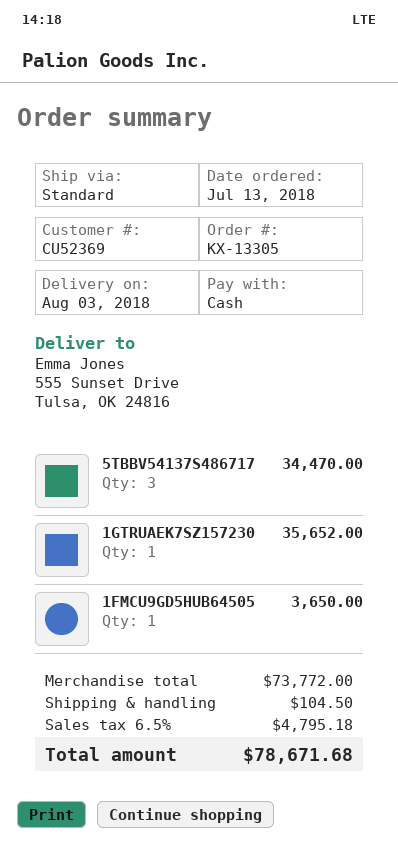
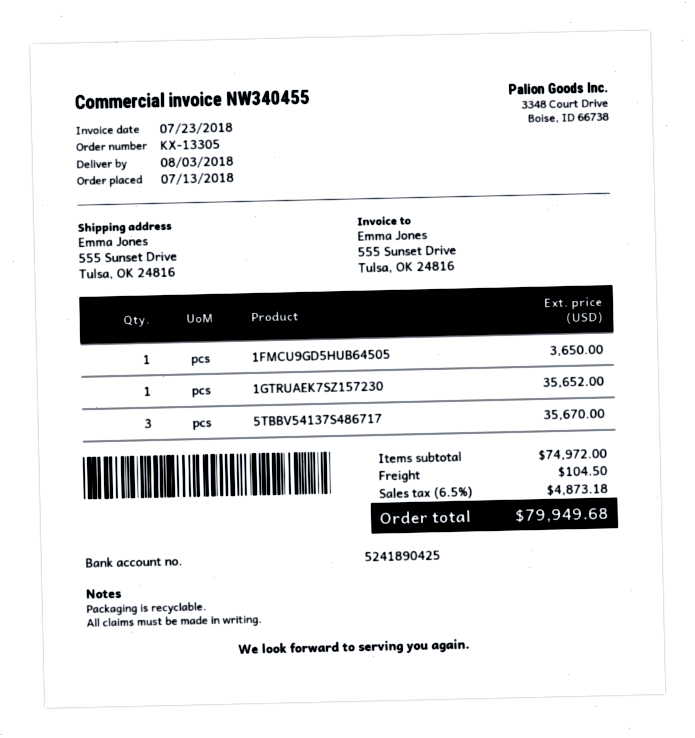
5TBBV54137S486717: 3 for 34470.00 -> 3 for 35670.00
subtotal: 73772.00 -> 74972.00
tax: 6.5% = 4795.18 -> 6.5% = 4873.18
total: 78671.68 -> 79949.68

